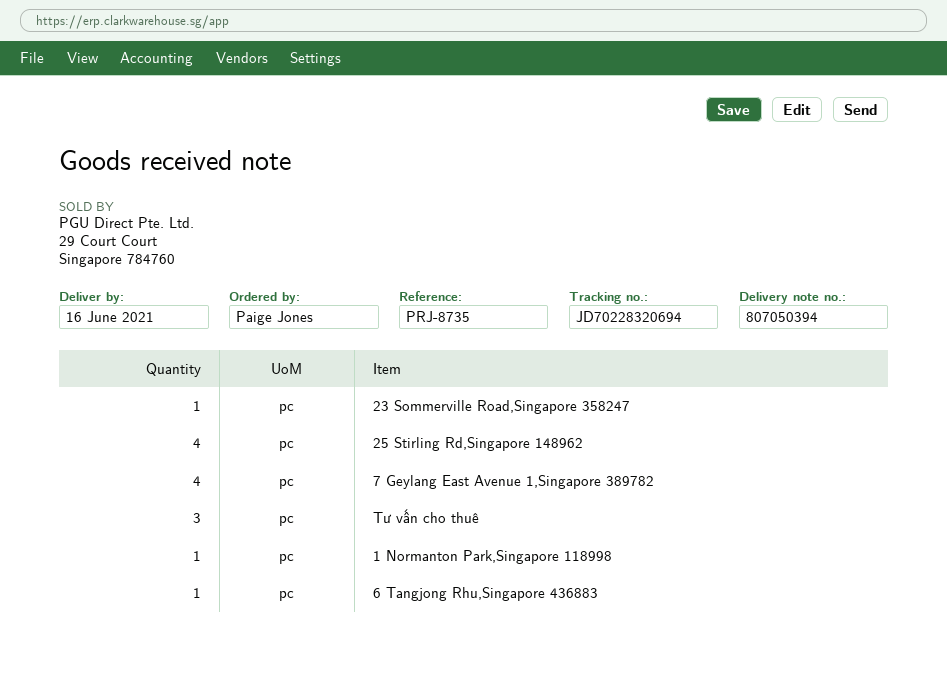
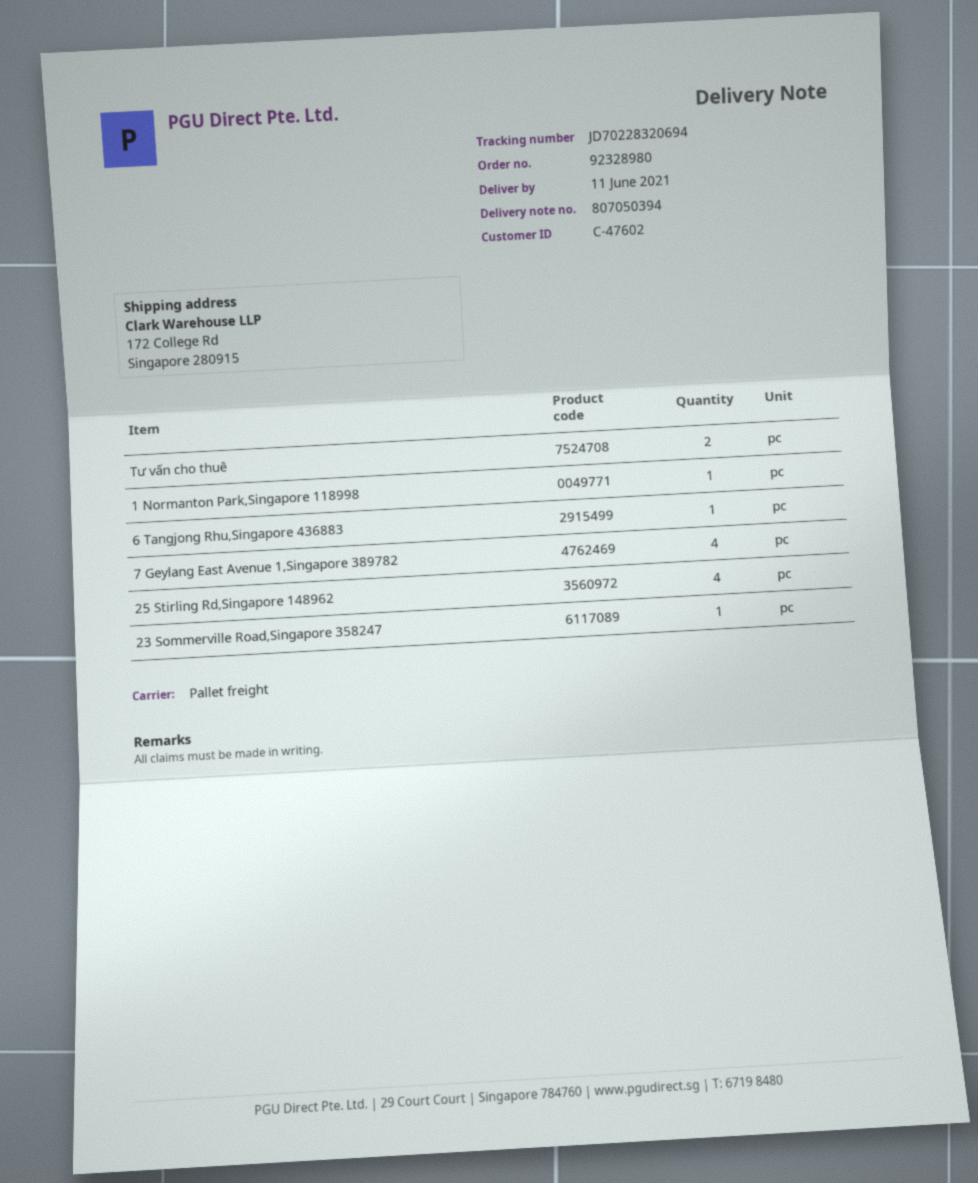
delivery date: 2021-06-16 -> 2021-06-11
Tư vấn cho thuê: 3 -> 2

